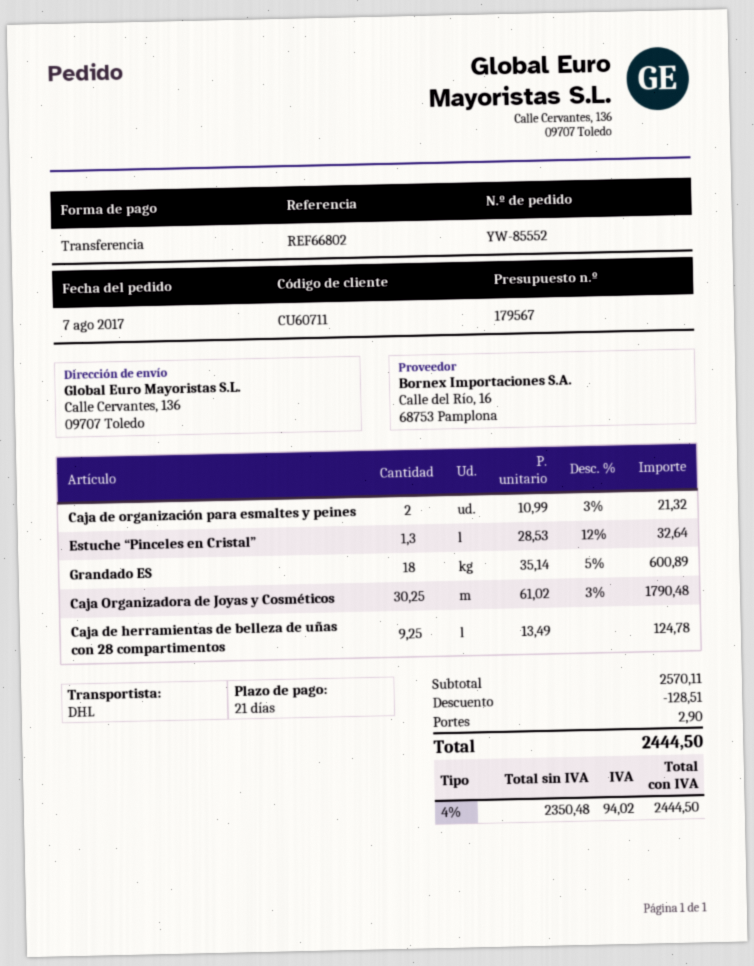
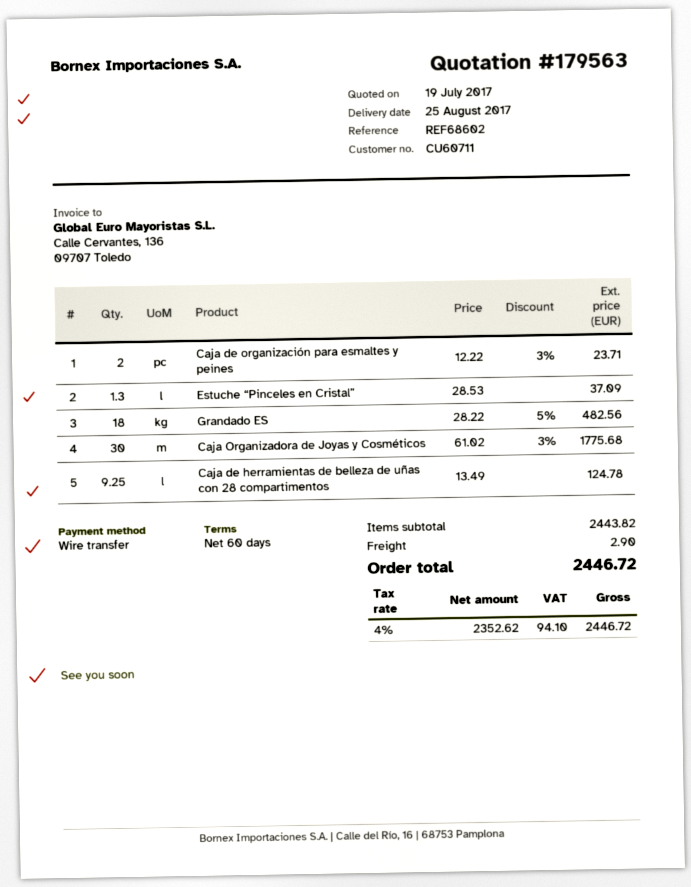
quote number: 179567 -> 179563
payment terms: 21 days -> 60 days
reference: REF66802 -> REF68602
Caja de organización para esmaltes y peines: 2 x 10.99 - 3% = 21.32 -> 2 x 12.22 - 3% = 23.71
Estuche “Pinceles en Cristal”: 1.3 x 28.53 - 12% = 32.64 -> 1.3 x 28.53 = 37.09
Grandado ES: 18 x 35.14 - 5% = 600.89 -> 18 x 28.22 - 5% = 482.56
Caja Organizadora de Joyas y Cosméticos: 30.25 x 61.02 - 3% = 1790.48 -> 30 x 61.02 - 3% = 1775.68
subtotal: 2570.11 -> 2443.82
discount: 128.51 -> none
net: 2350.48 -> 2352.62
tax: 4% = 94.02 -> 4% = 94.10
total: 2444.50 -> 2446.72

